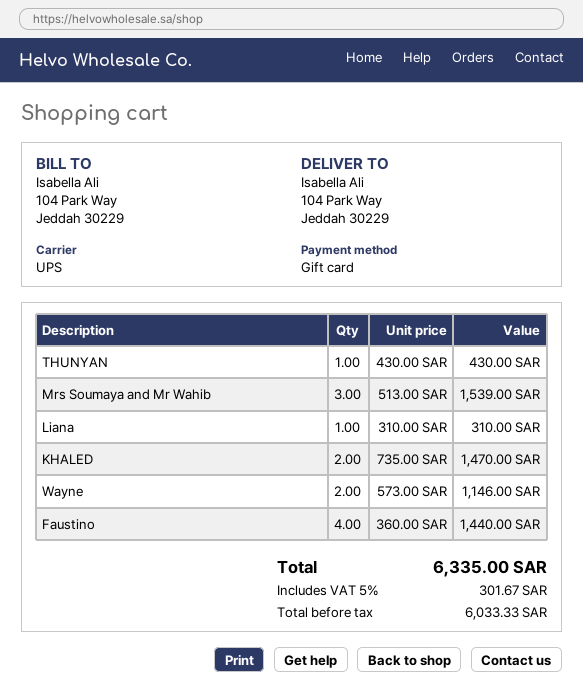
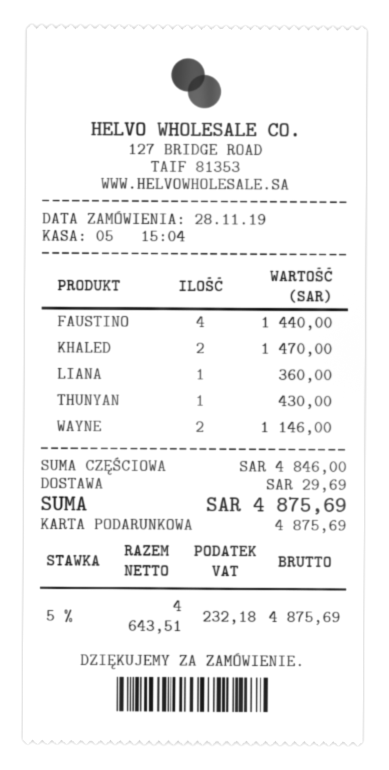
Mrs Soumaya and Mr Wahib: 3 for 1539.00 -> none
Liana: 1 for 310.00 -> 1 for 360.00
shipping: none -> 29.69
net: 6033.33 -> 4643.51
tax: 5% = 301.67 -> 5% = 232.18
total: 6335.00 -> 4875.69

